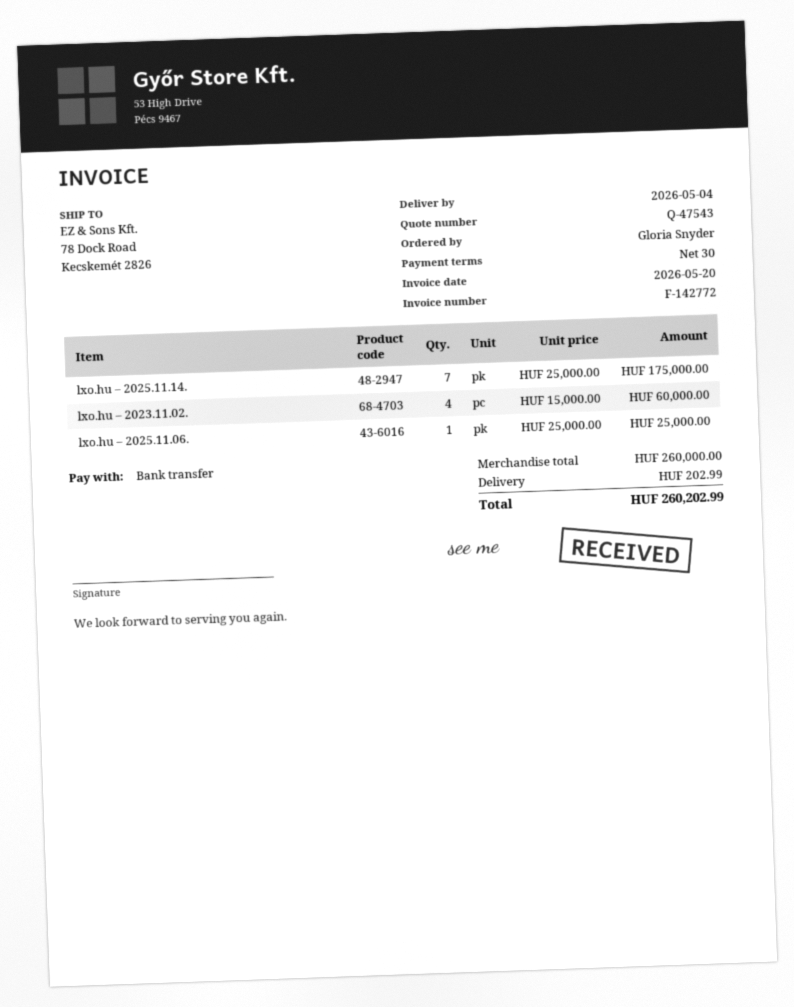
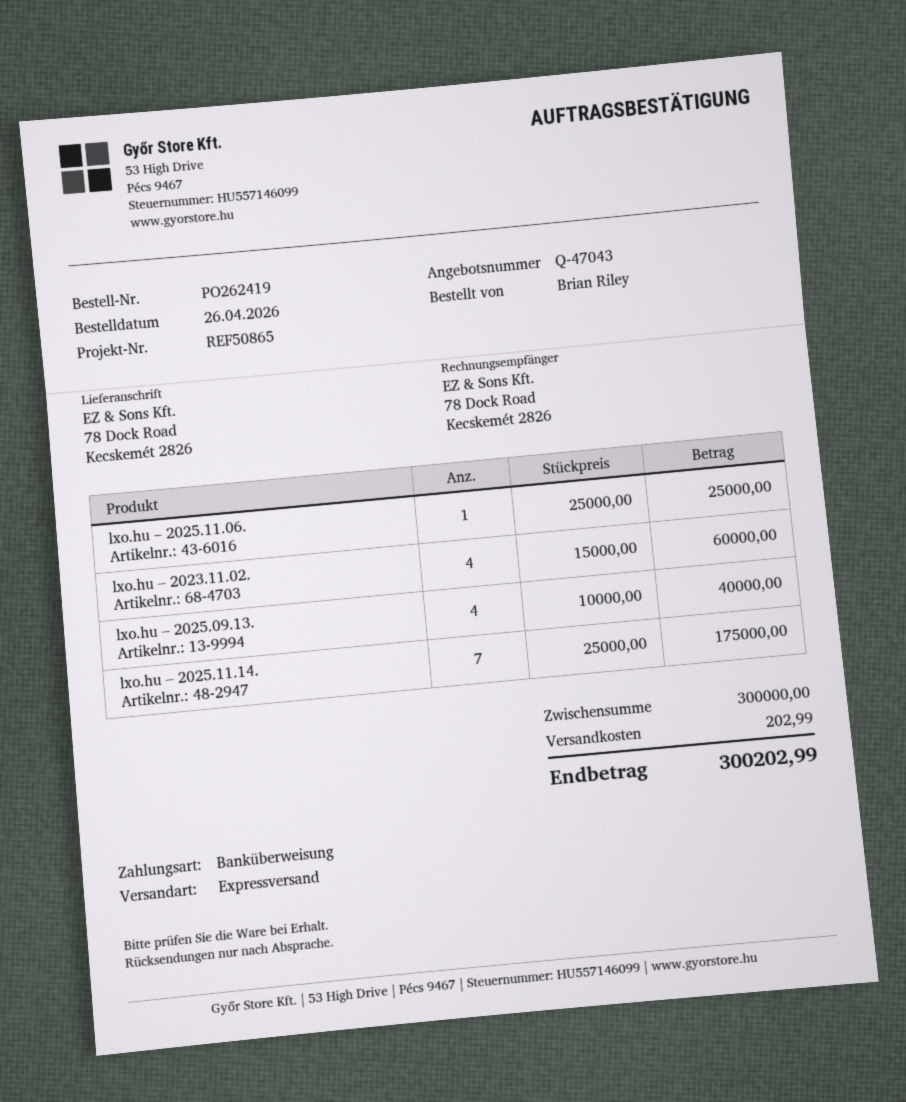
quote number: Q-47543 -> Q-47043
ordered by: Gloria Snyder -> Brian Riley
lxo.hu – 2025.09.13.: none -> 4 x 10000.00 = 40000.00
subtotal: 260000.00 -> 300000.00
total: 260202.99 -> 300202.99

